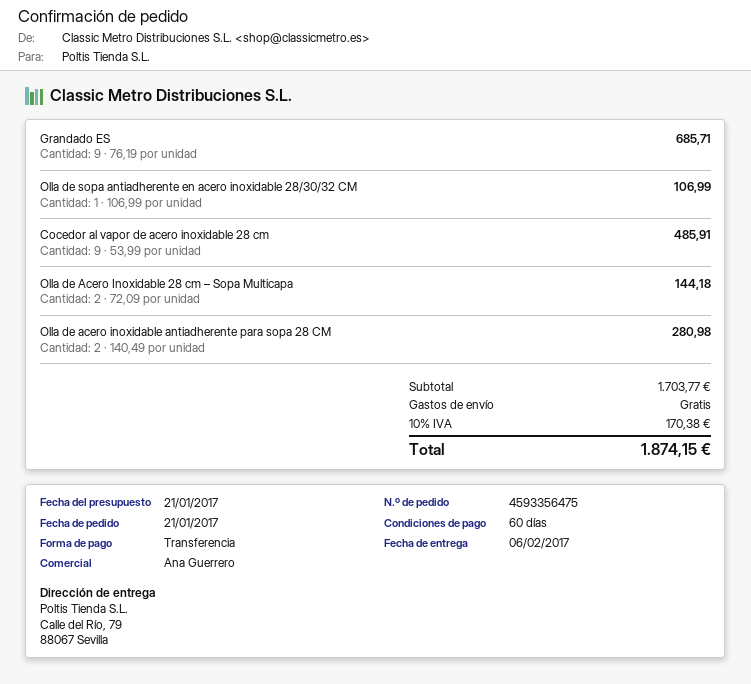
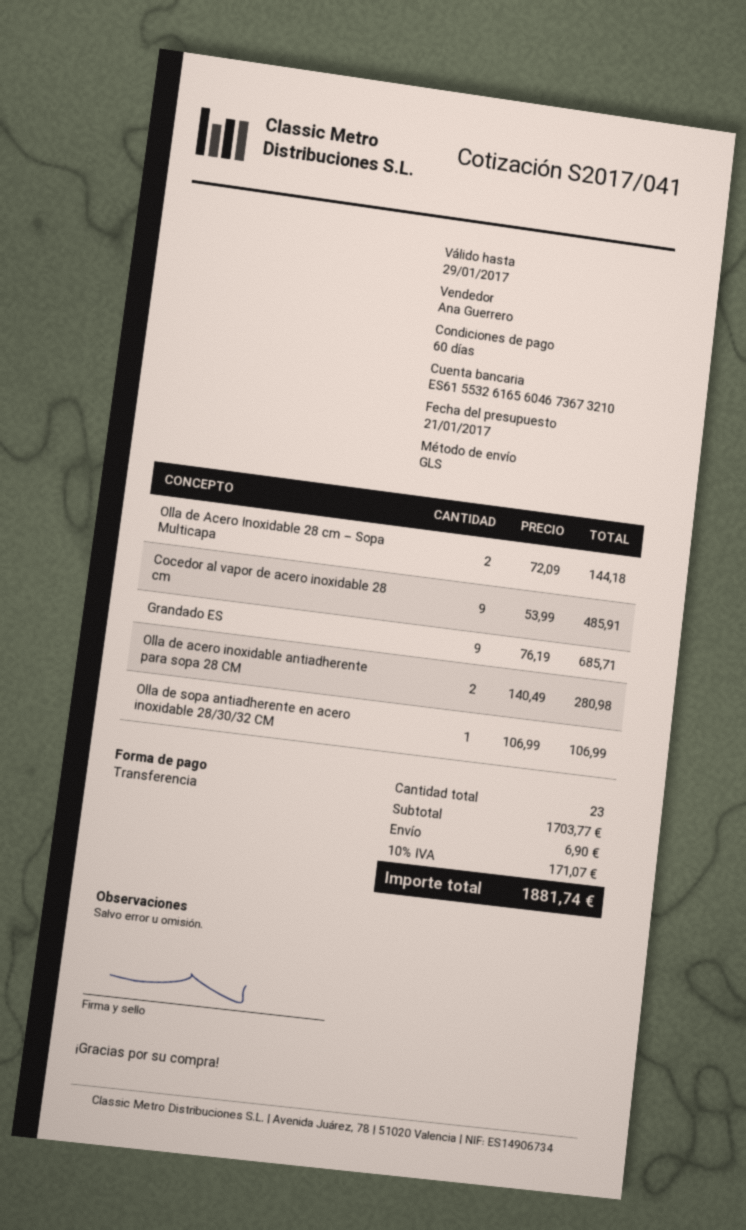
shipping: 0.00 -> 6.90
tax: 10% = 170.38 -> 10% = 171.07
total: 1874.15 -> 1881.74

